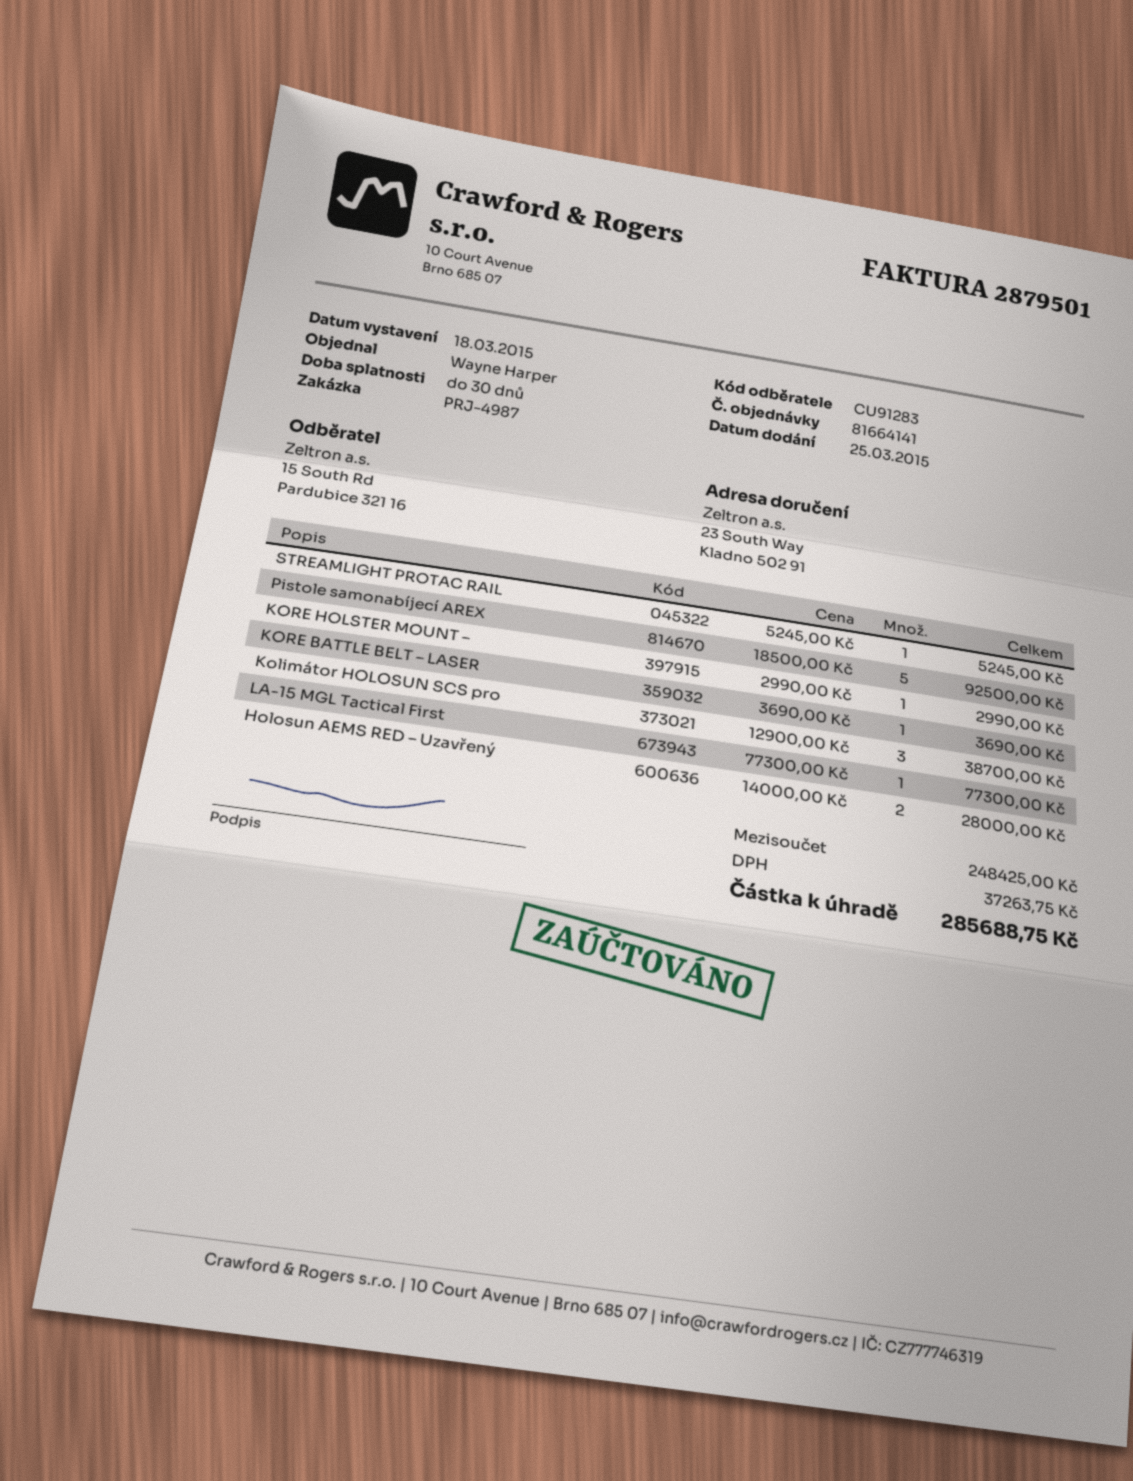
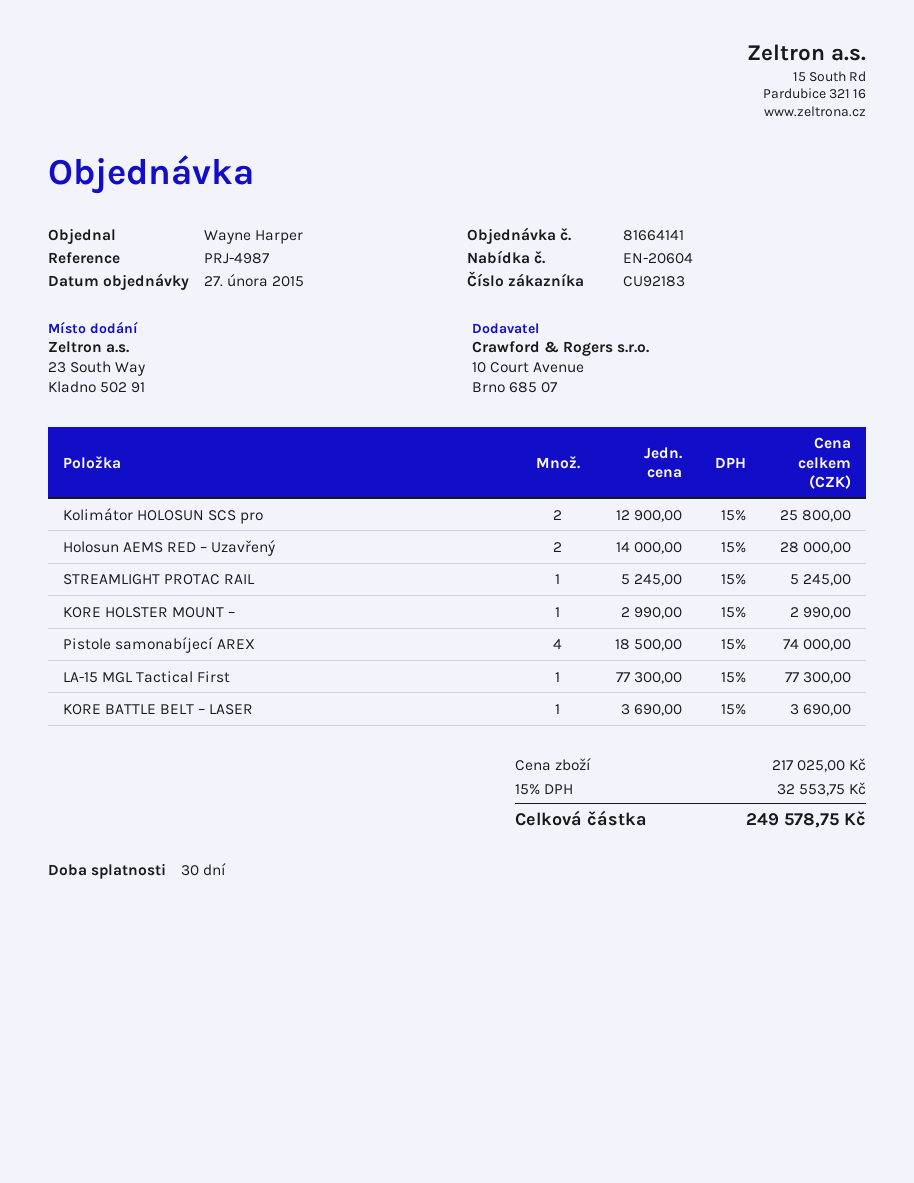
customer number: CU91283 -> CU92183
Pistole samonabíjecí AREX: 5 x 18500.00 = 92500.00 -> 4 x 18500.00 = 74000.00
Kolimátor HOLOSUN SCS pro: 3 x 12900.00 = 38700.00 -> 2 x 12900.00 = 25800.00
subtotal: 248425.00 -> 217025.00
tax: 37263.75 -> 32553.75
total: 285688.75 -> 249578.75

